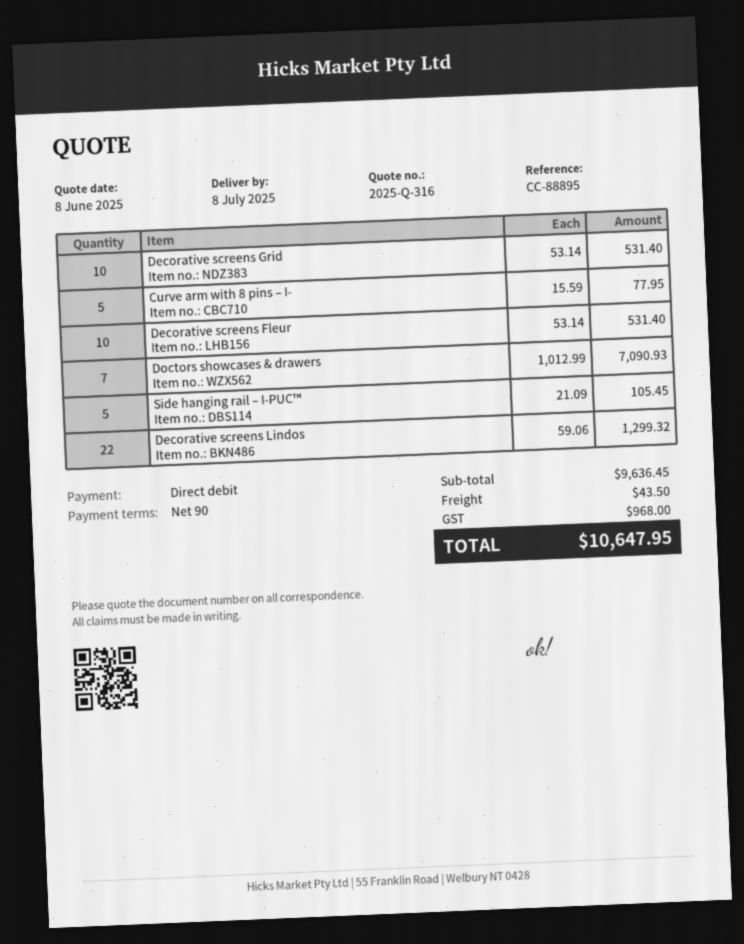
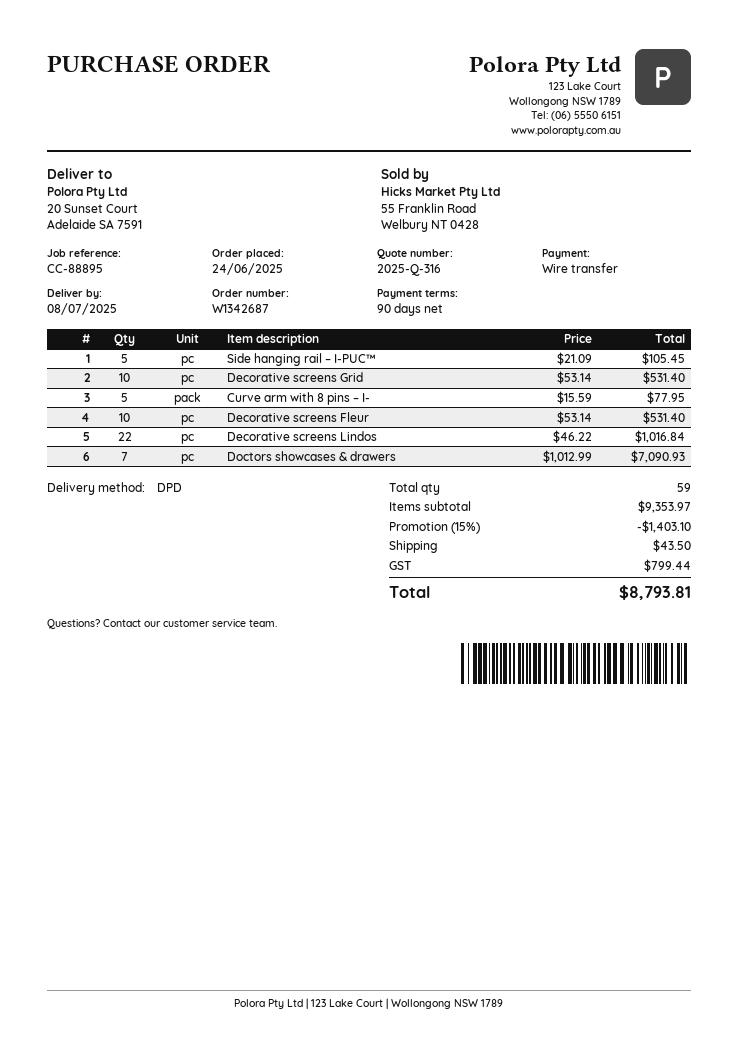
payment method: direct debit -> bank transfer
Decorative screens Lindos: 22 x 59.06 = 1299.32 -> 22 x 46.22 = 1016.84
subtotal: 9636.45 -> 9353.97
discount: none -> 15% = 1403.10
tax: 968.00 -> 799.44
total: 10647.95 -> 8793.81

